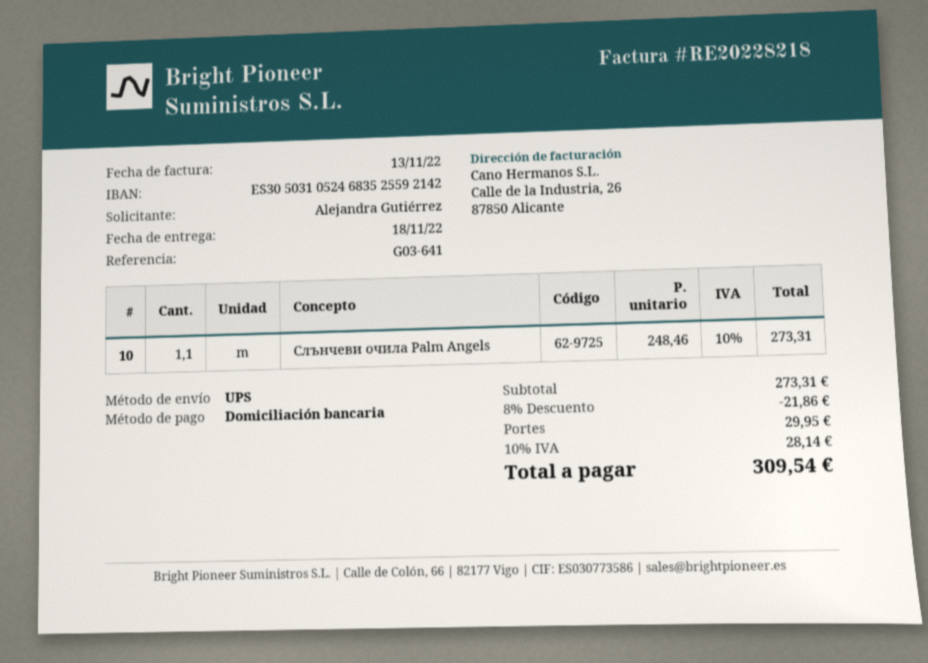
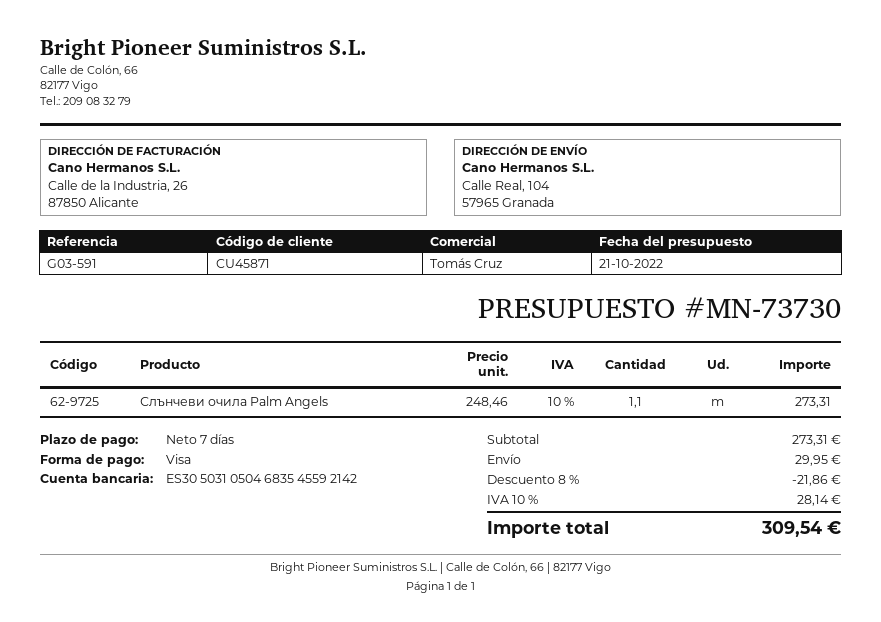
reference: G03-641 -> G03-591
payment method: direct debit -> Visa
bank account: ES3050310524683525592142 -> ES3050310504683545592142

